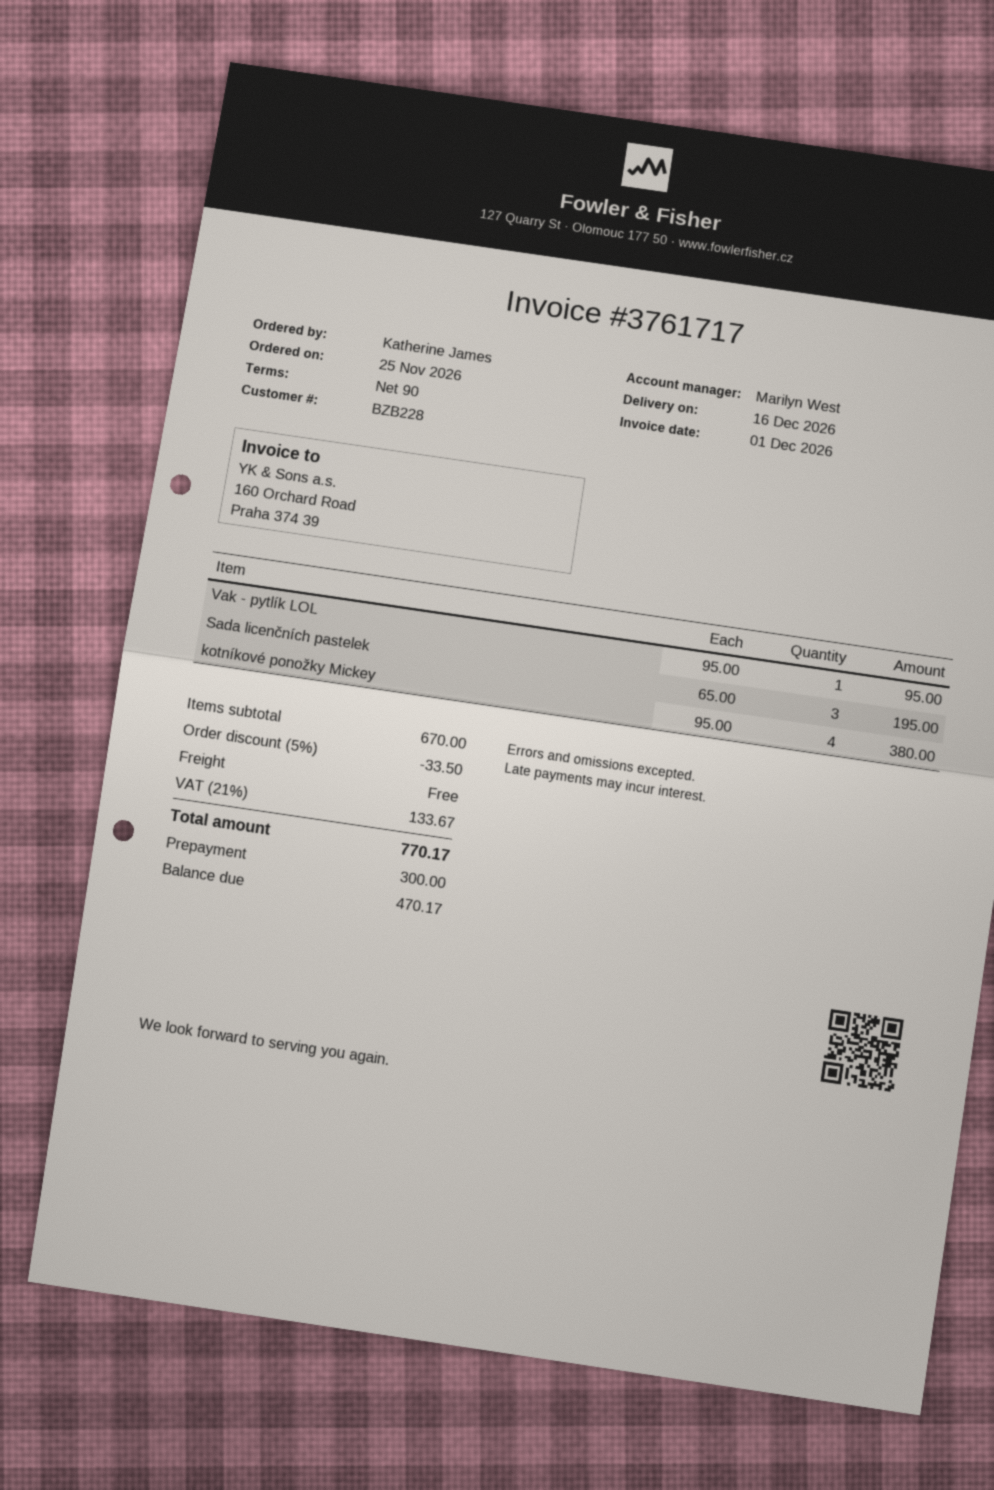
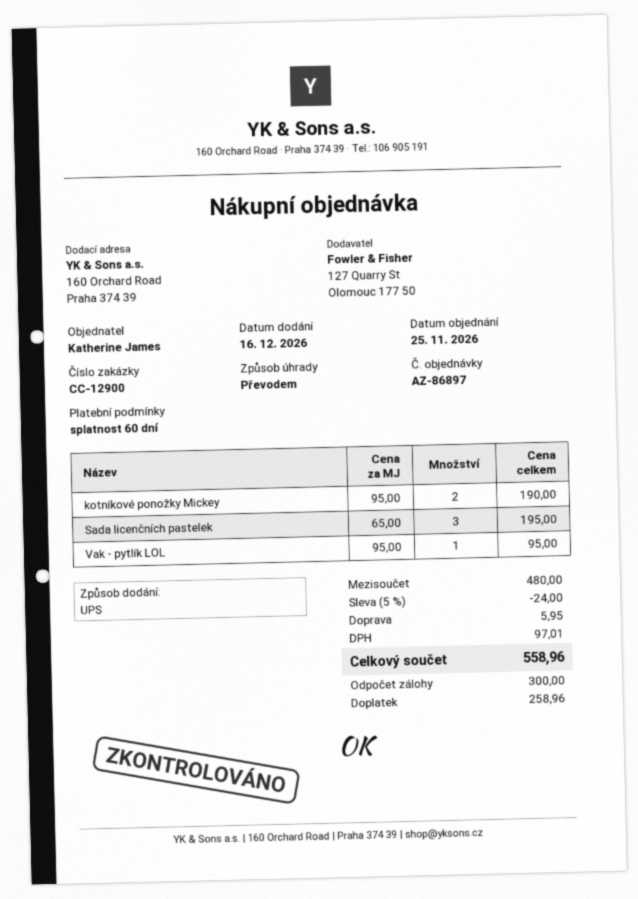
payment terms: 90 days -> 60 days
kotníkové ponožky Mickey: 4 x 95.00 = 380.00 -> 2 x 95.00 = 190.00
subtotal: 670.00 -> 480.00
discount: 5% = 33.50 -> 5% = 24.00
shipping: 0.00 -> 5.95
tax: 133.67 -> 97.01
total: 770.17 -> 558.96
balance: 470.17 -> 258.96

